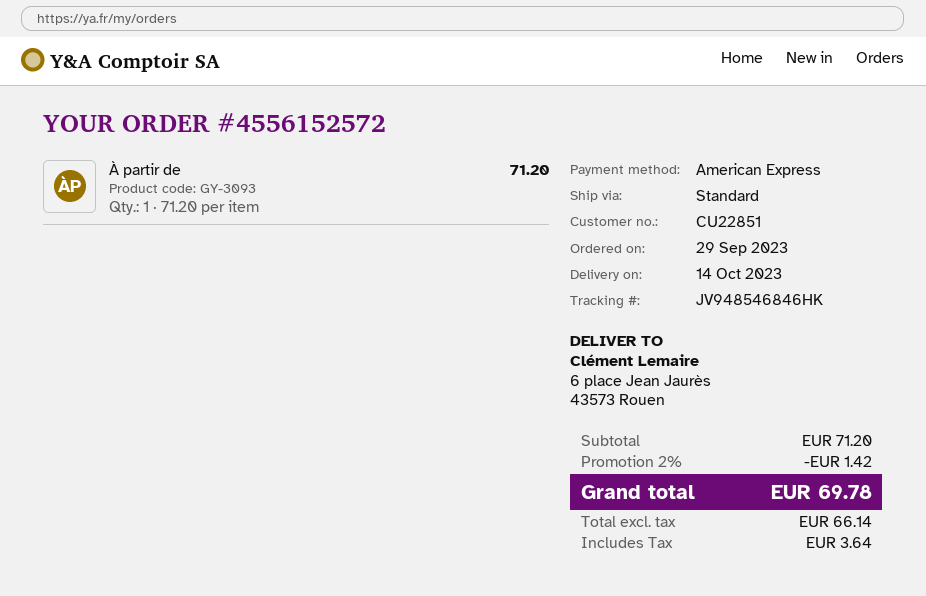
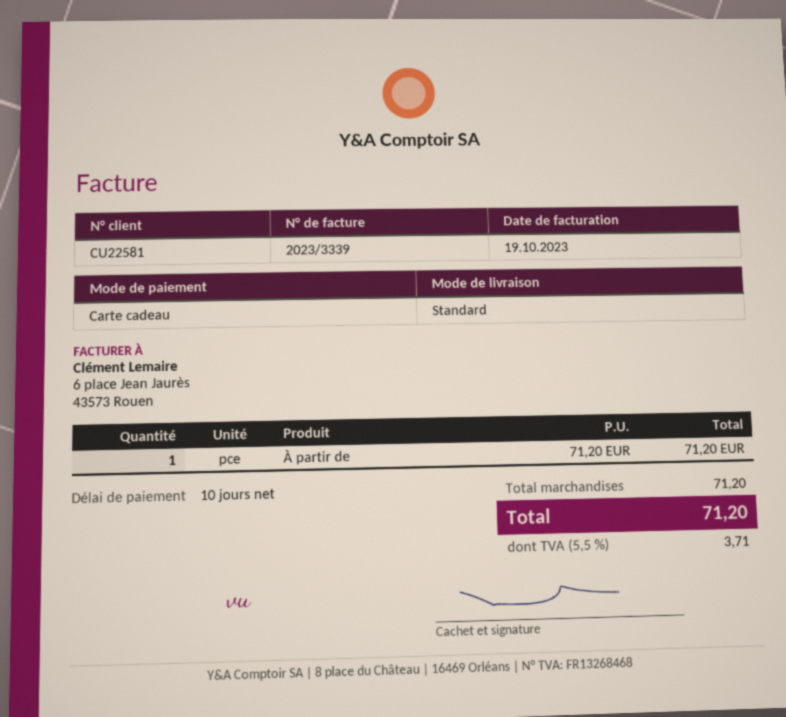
customer number: CU22851 -> CU22581
payment method: American Express -> gift card
discount: 2% = 1.42 -> none
tax: 3.64 -> 3.71
total: 69.78 -> 71.20

